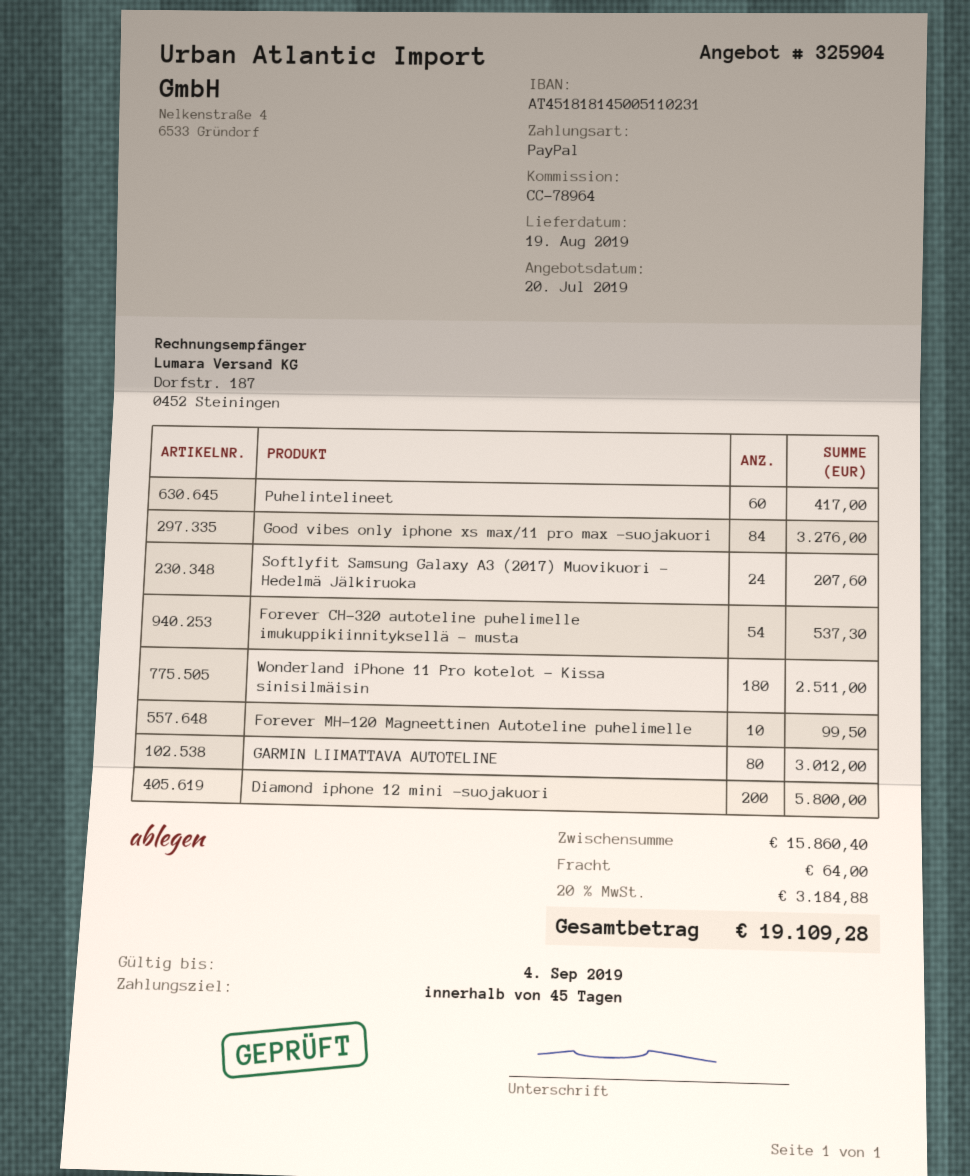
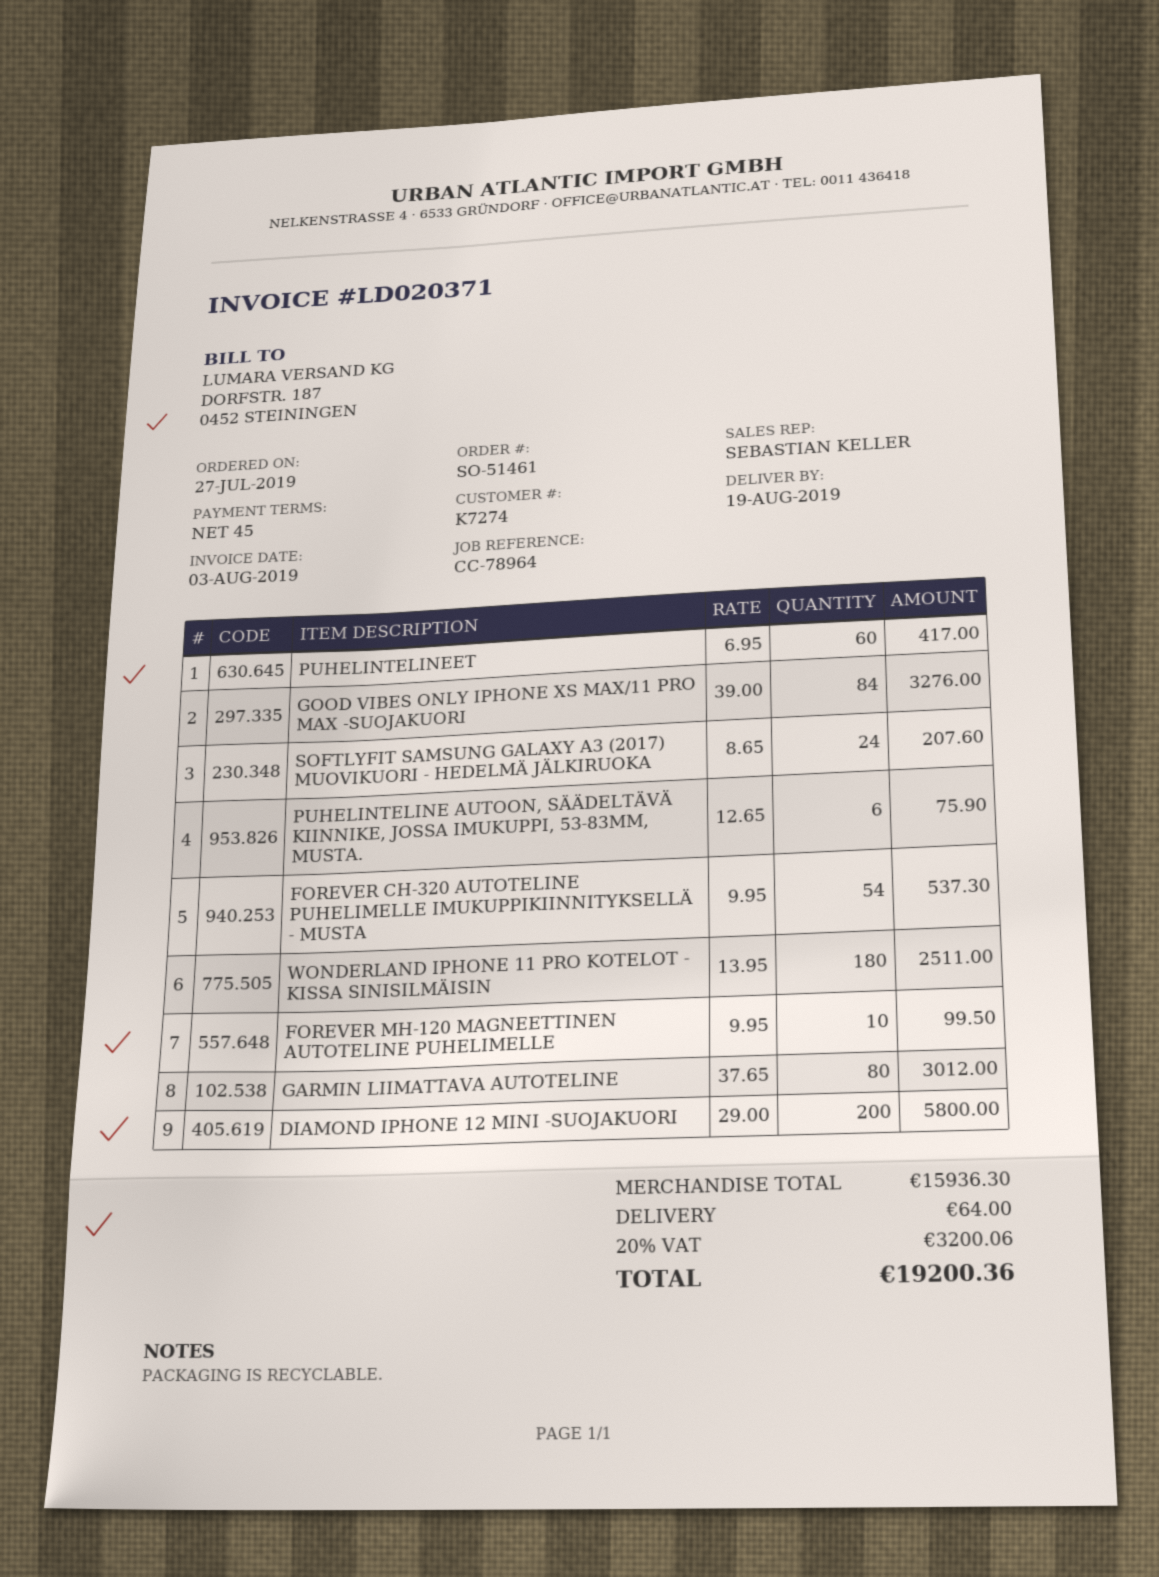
PUHELINTELINE AUTOON, SÄÄDELTÄVÄ KIINNIKE, JOSSA IMUKUPPI, 53-83MM, MUSTA.: none -> 6 for 75.90
subtotal: 15860.40 -> 15936.30
tax: 20% = 3184.88 -> 20% = 3200.06
total: 19109.28 -> 19200.36

